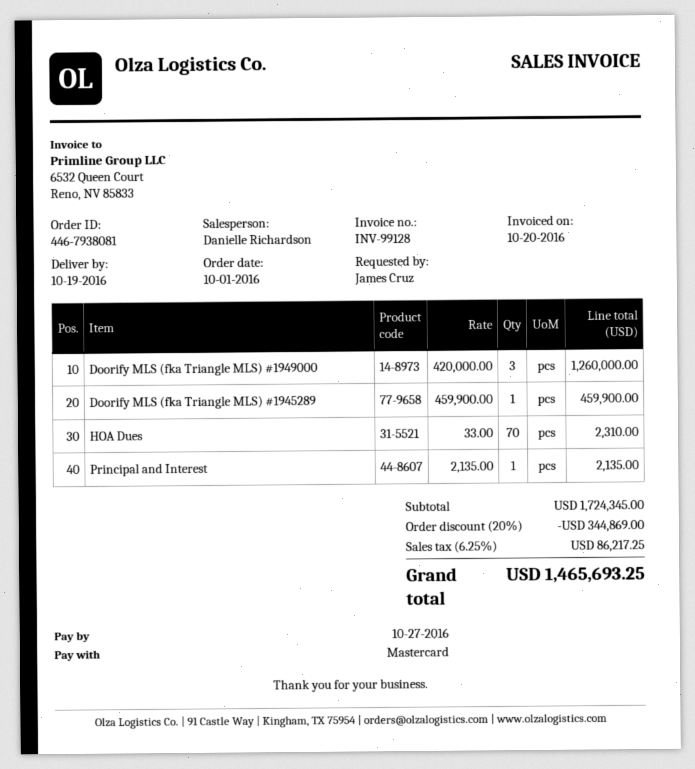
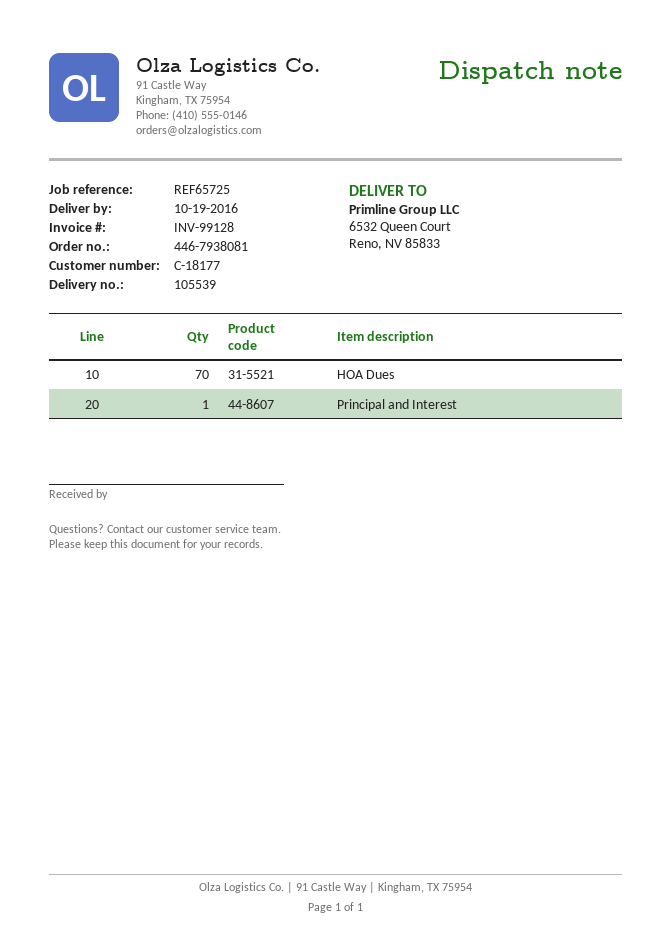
Doorify MLS (fka Triangle MLS) #1949000: 3 -> none
Doorify MLS (fka Triangle MLS) #1945289: 1 -> none

